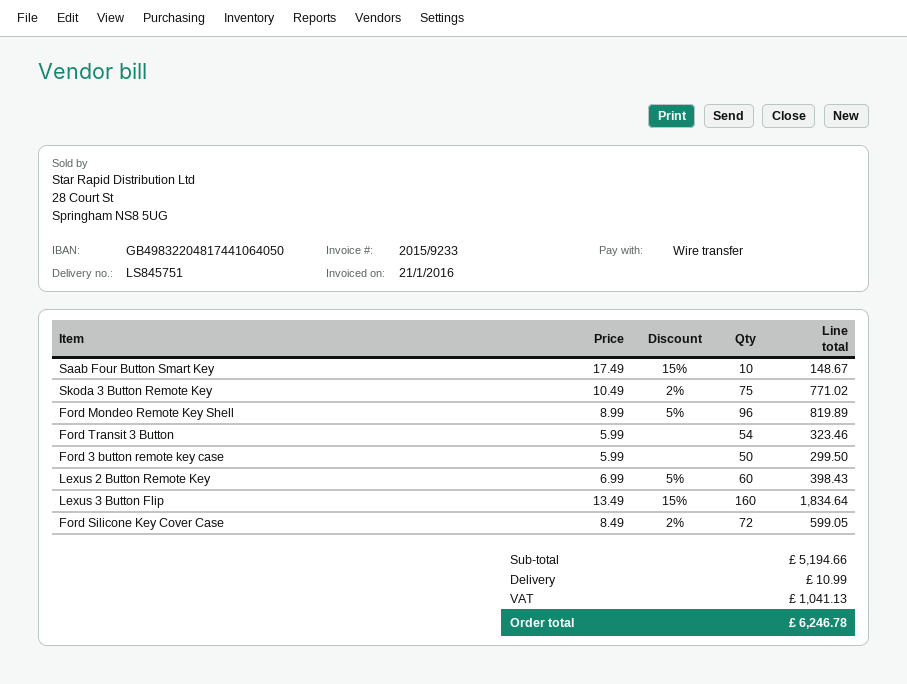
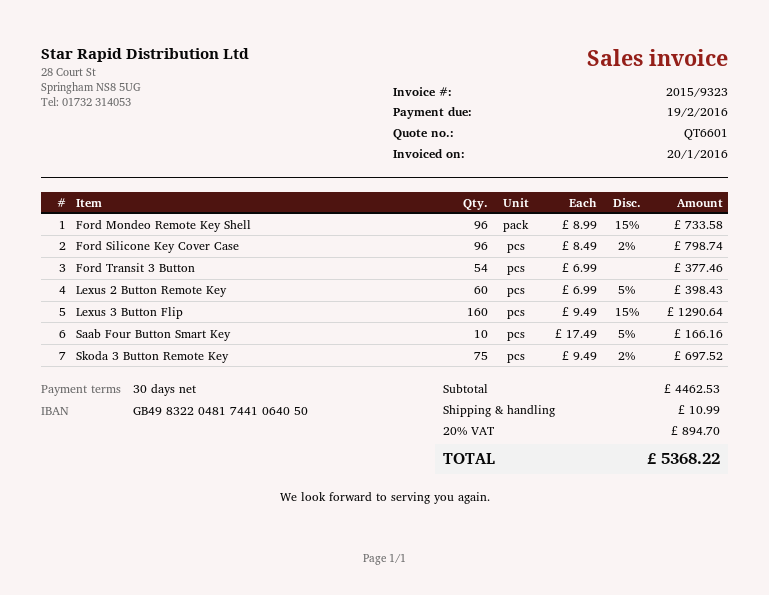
invoice number: 2015/9233 -> 2015/9323
invoice date: 2016-01-21 -> 2016-01-20
Saab Four Button Smart Key: 10 x 17.49 - 15% = 148.67 -> 10 x 17.49 - 5% = 166.16
Skoda 3 Button Remote Key: 75 x 10.49 - 2% = 771.02 -> 75 x 9.49 - 2% = 697.52
Ford Mondeo Remote Key Shell: 96 x 8.99 - 5% = 819.89 -> 96 x 8.99 - 15% = 733.58
Ford Transit 3 Button: 54 x 5.99 = 323.46 -> 54 x 6.99 = 377.46
Ford 3 button remote key case: 50 x 5.99 = 299.50 -> none
Lexus 3 Button Flip: 160 x 13.49 - 15% = 1834.64 -> 160 x 9.49 - 15% = 1290.64
Ford Silicone Key Cover Case: 72 x 8.49 - 2% = 599.05 -> 96 x 8.49 - 2% = 798.74
subtotal: 5194.66 -> 4462.53
tax: 1041.13 -> 894.70
total: 6246.78 -> 5368.22

